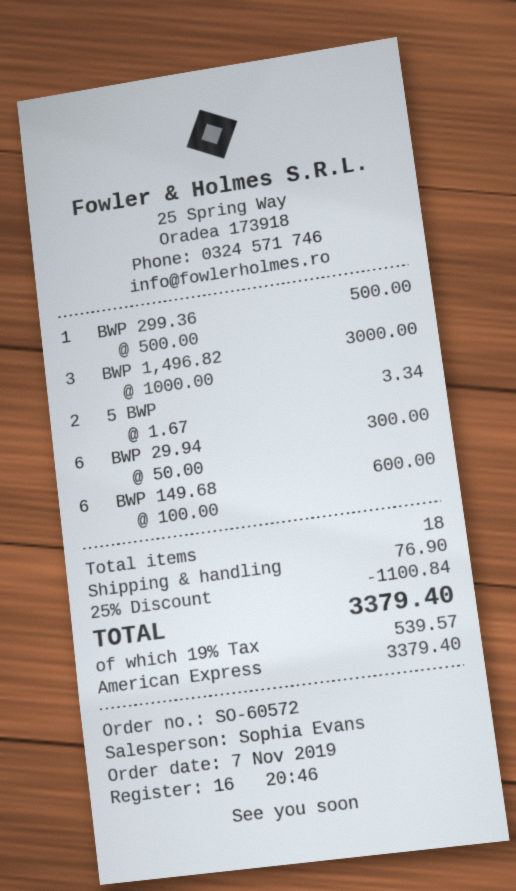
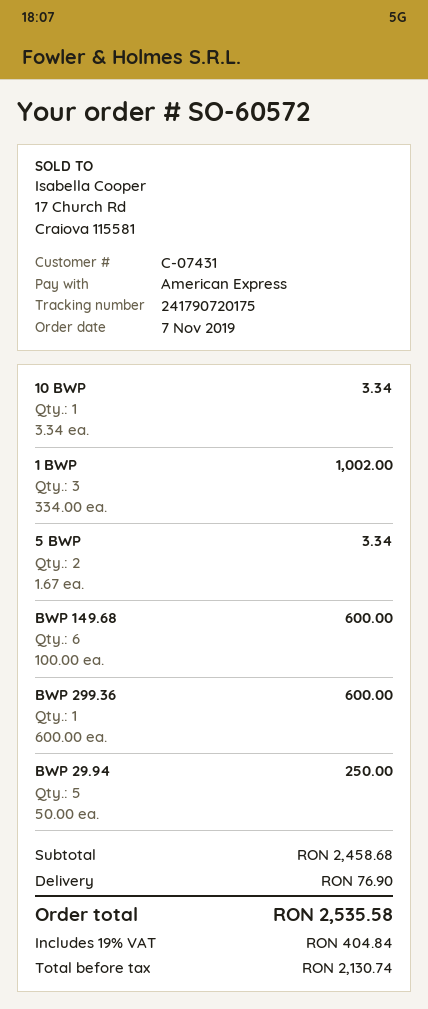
BWP 299.36: 1 x 500.00 = 500.00 -> 1 x 600.00 = 600.00
BWP 1,496.82: 3 x 1000.00 = 3000.00 -> none
BWP 29.94: 6 x 50.00 = 300.00 -> 5 x 50.00 = 250.00
10 BWP: none -> 1 x 3.34 = 3.34
1 BWP: none -> 3 x 334.00 = 1002.00
discount: 25% = 1100.84 -> none
tax: 19% = 539.57 -> 19% = 404.84
total: 3379.40 -> 2535.58

